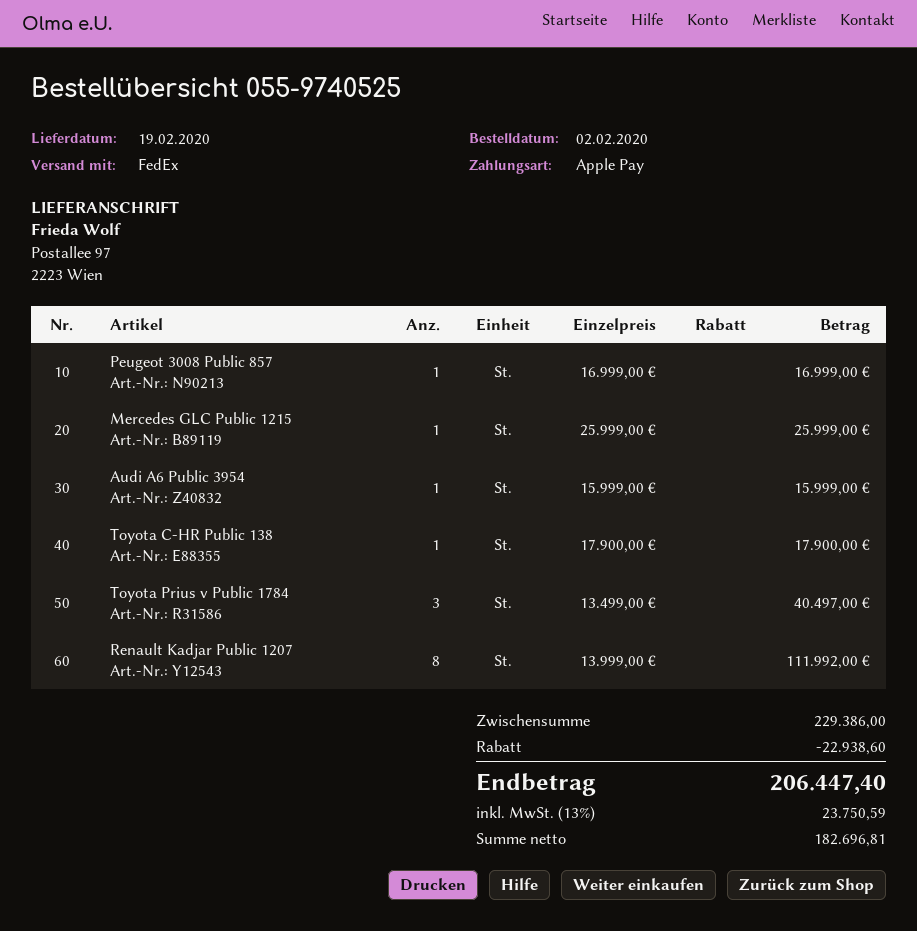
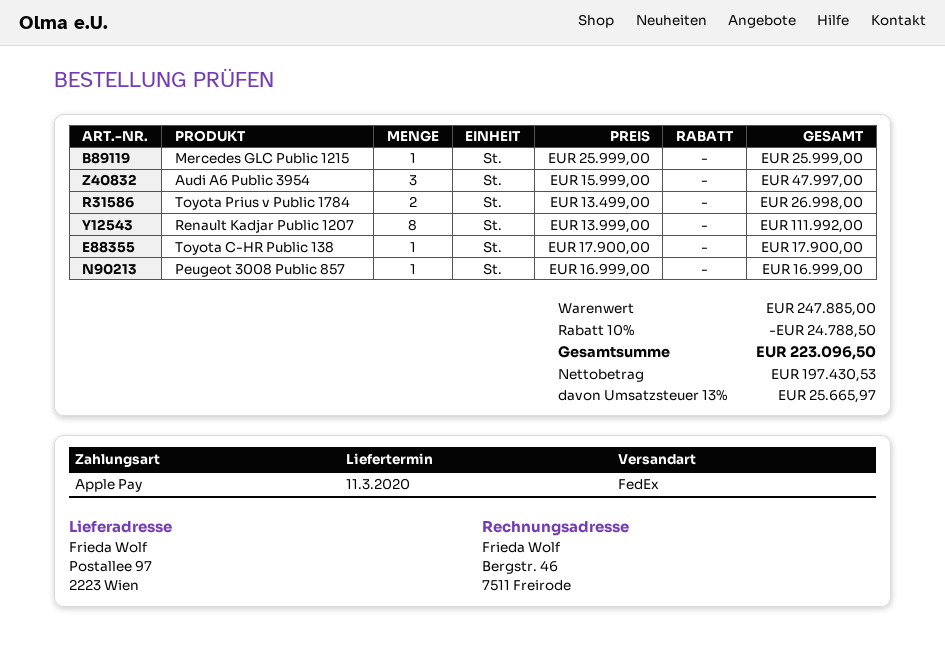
delivery date: 2020-02-19 -> 2020-03-11
Audi A6 Public 3954: 1 x 15999.00 = 15999.00 -> 3 x 15999.00 = 47997.00
Toyota Prius v Public 1784: 3 x 13499.00 = 40497.00 -> 2 x 13499.00 = 26998.00
subtotal: 229386.00 -> 247885.00
discount: 22938.60 -> 24788.50
net: 182696.81 -> 197430.53
tax: 13% = 23750.59 -> 13% = 25665.97
total: 206447.40 -> 223096.50

